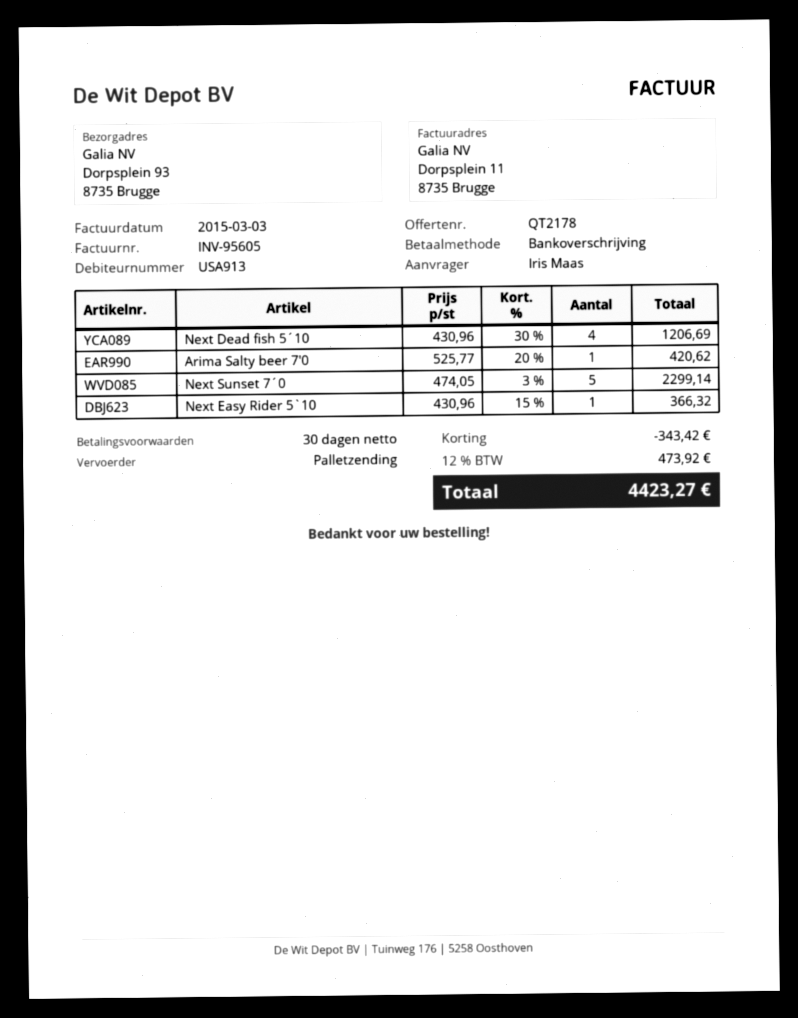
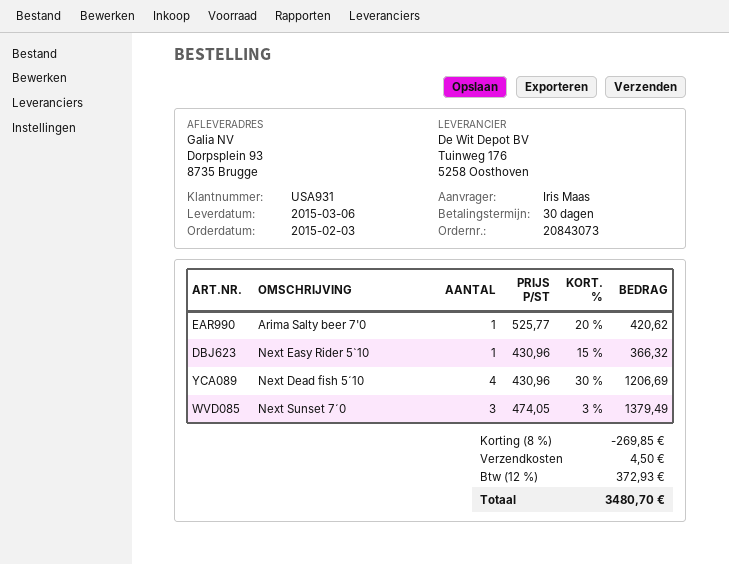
customer number: USA913 -> USA931
Next Sunset 7´0: 5 x 474.05 - 3% = 2299.14 -> 3 x 474.05 - 3% = 1379.49
discount: 343.42 -> 269.85
shipping: none -> 4.50
tax: 12% = 473.92 -> 12% = 372.93
total: 4423.27 -> 3480.70

